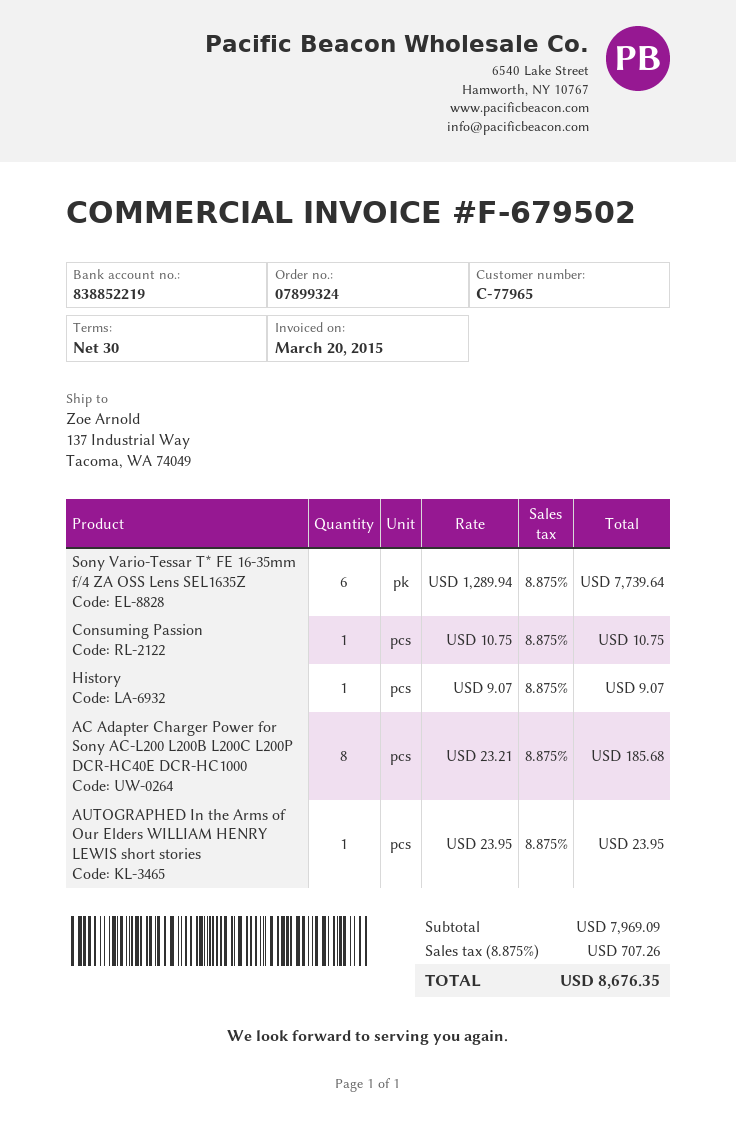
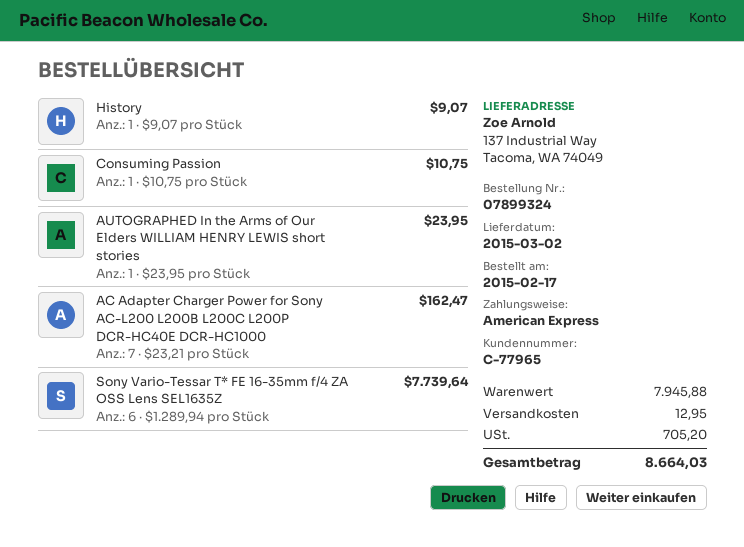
AC Adapter Charger Power for Sony AC-L200 L200B L200C L200P DCR-HC40E DCR-HC1000: 8 x 23.21 = 185.68 -> 7 x 23.21 = 162.47
subtotal: 7969.09 -> 7945.88
shipping: none -> 12.95
tax: 707.26 -> 705.20
total: 8676.35 -> 8664.03

